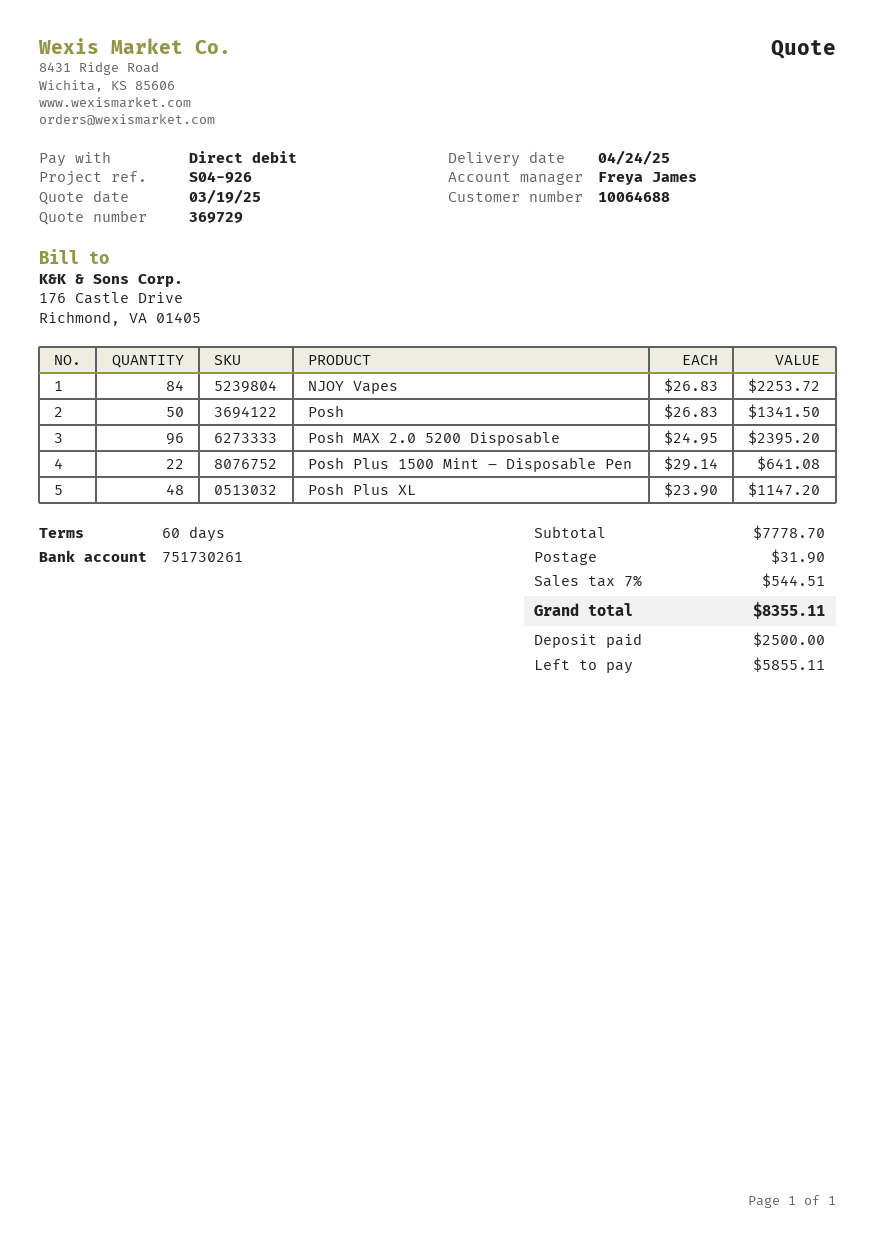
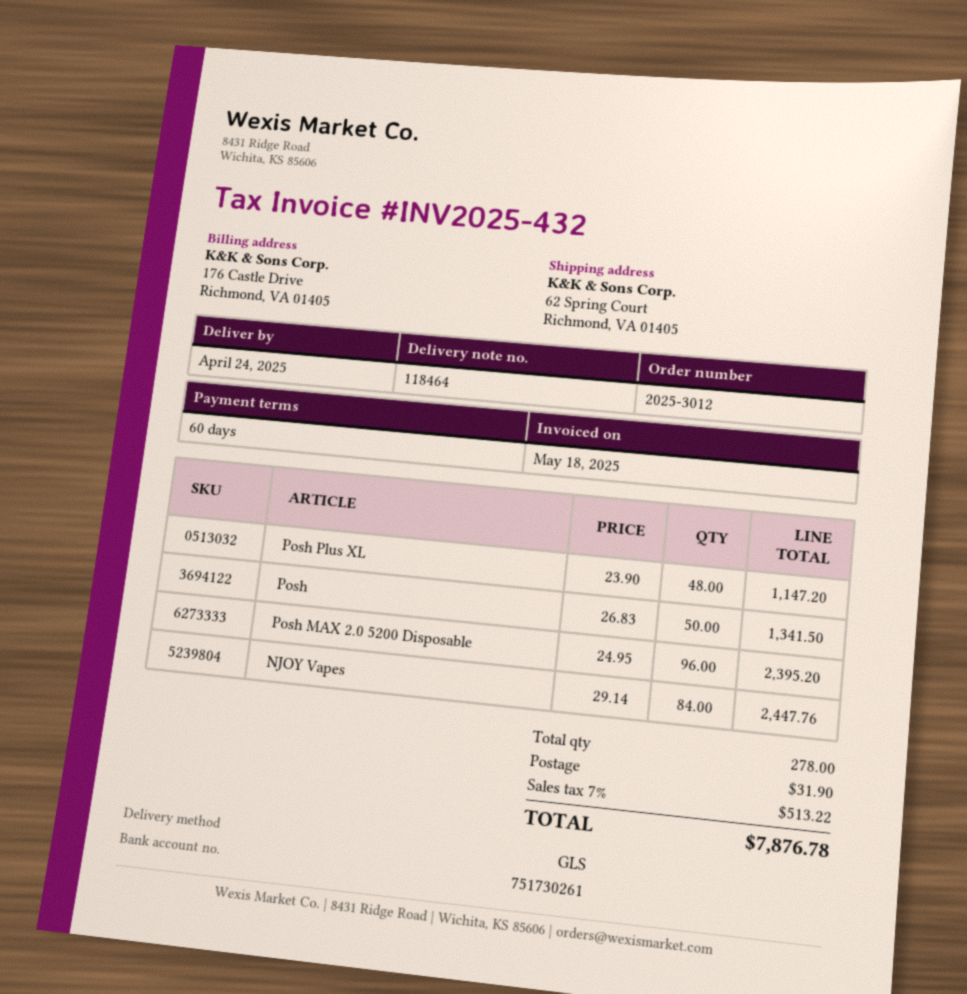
NJOY Vapes: 84 x 26.83 = 2253.72 -> 84 x 29.14 = 2447.76
Posh Plus 1500 Mint – Disposable Pen: 22 x 29.14 = 641.08 -> none
tax: 7% = 544.51 -> 7% = 513.22
total: 8355.11 -> 7876.78

